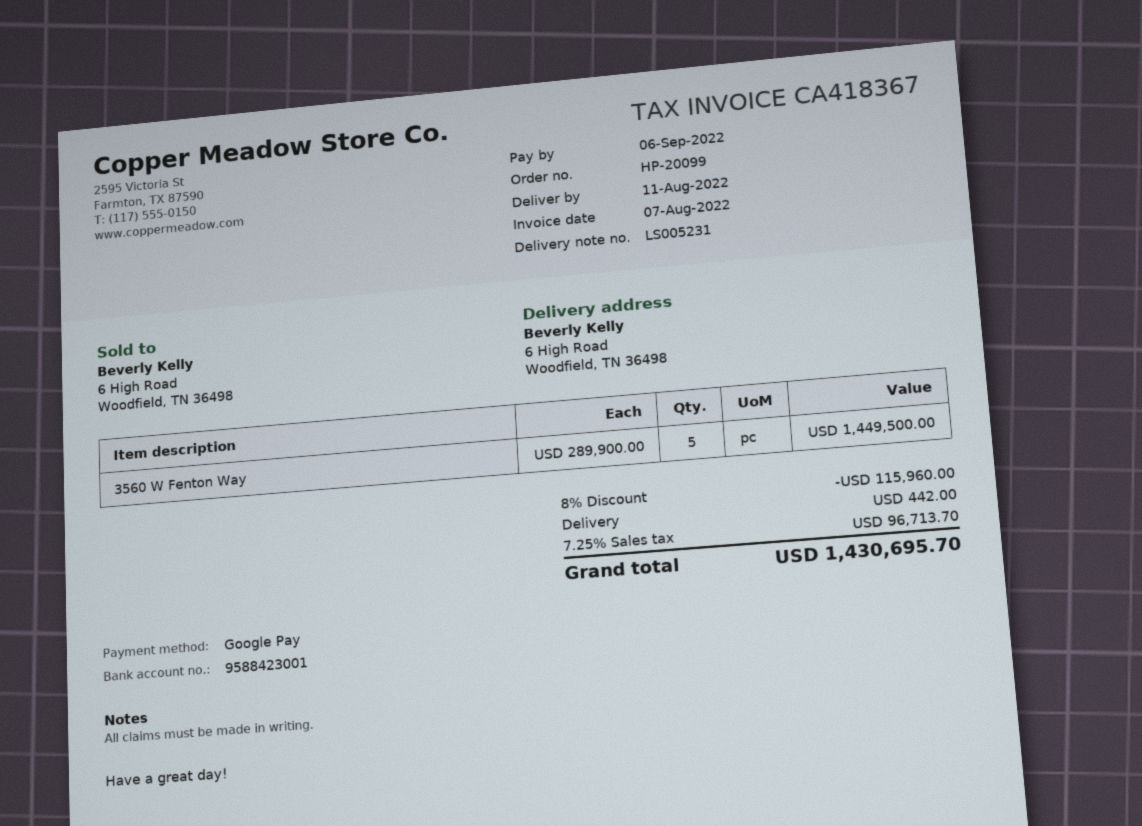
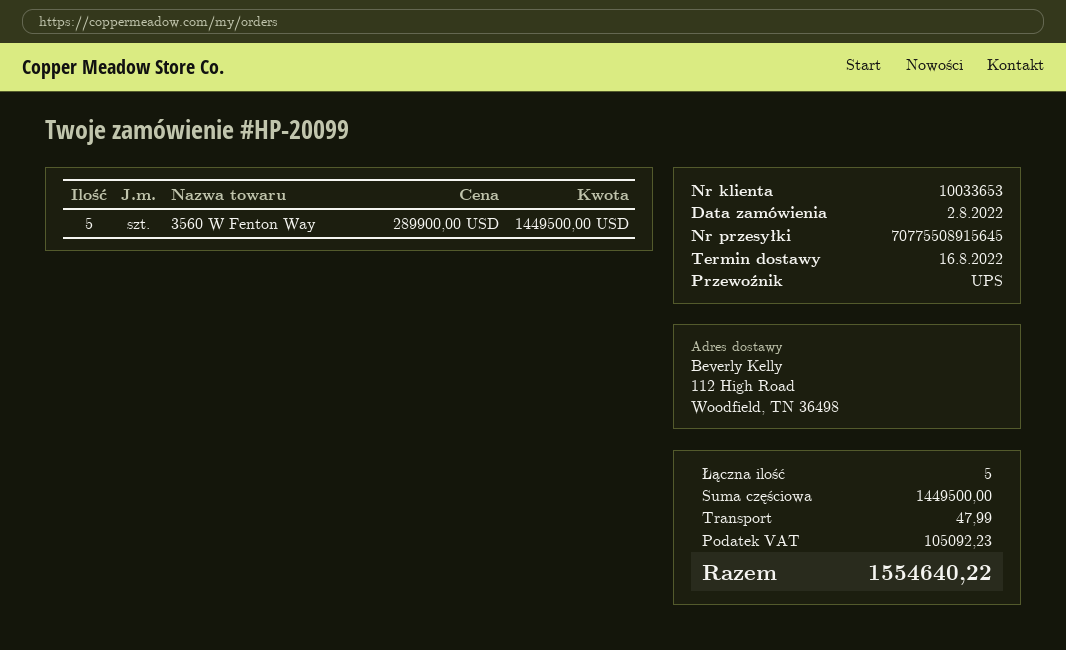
delivery date: 2022-08-11 -> 2022-08-16
ship to: 6 High Road, Woodfield, TN 36498 -> 112 High Road, Woodfield, TN 36498
discount: 8% = 115960.00 -> none
shipping: 442.00 -> 47.99
tax: 96713.70 -> 105092.23
total: 1430695.70 -> 1554640.22

